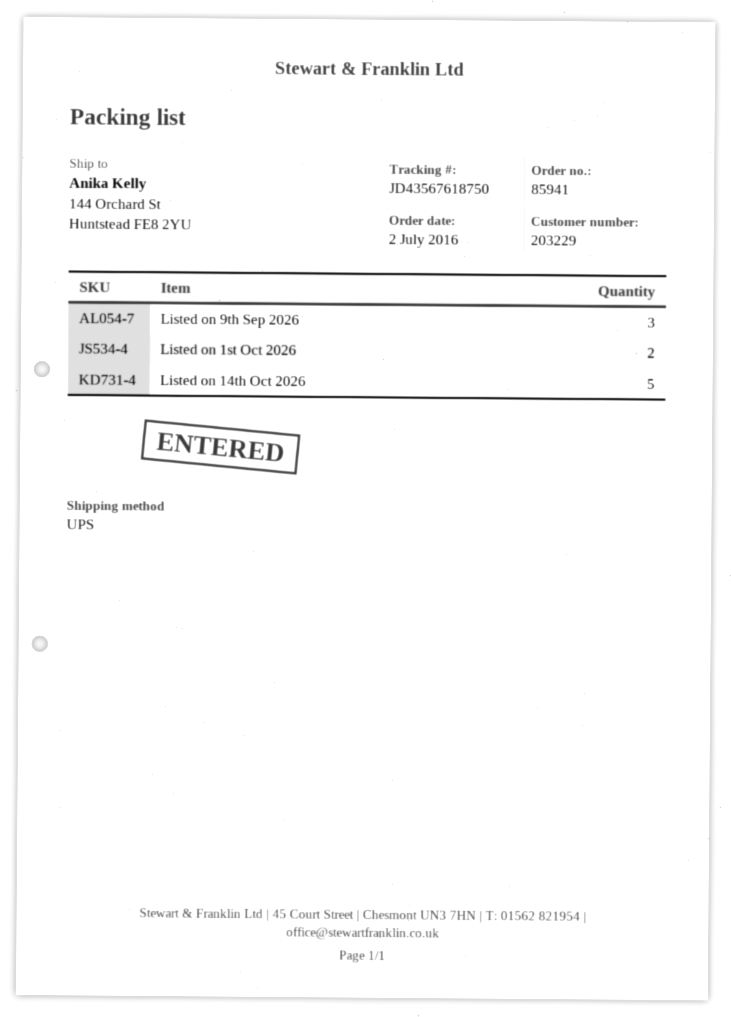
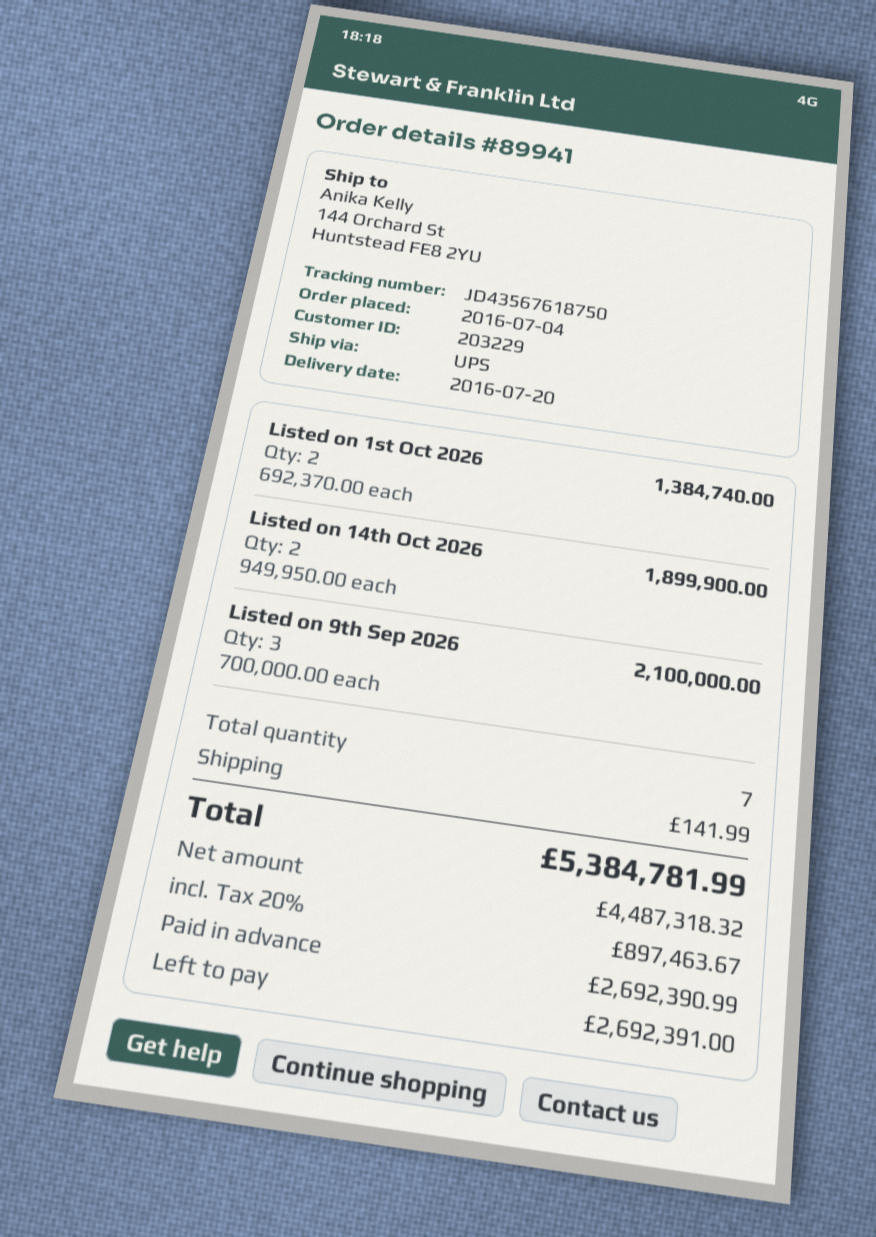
order number: 85941 -> 89941
order date: 2016-07-02 -> 2016-07-04
Listed on 14th Oct 2026: 5 -> 2

